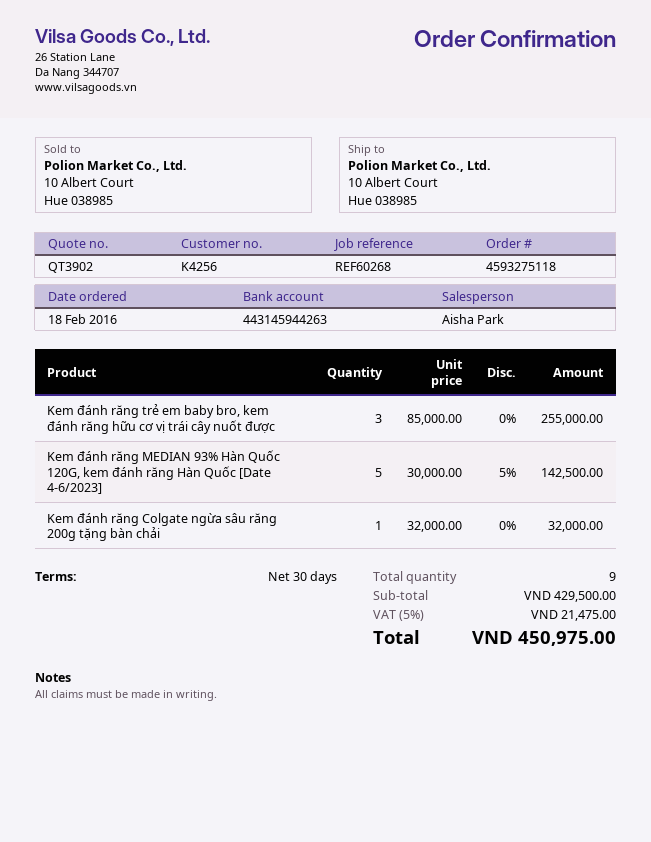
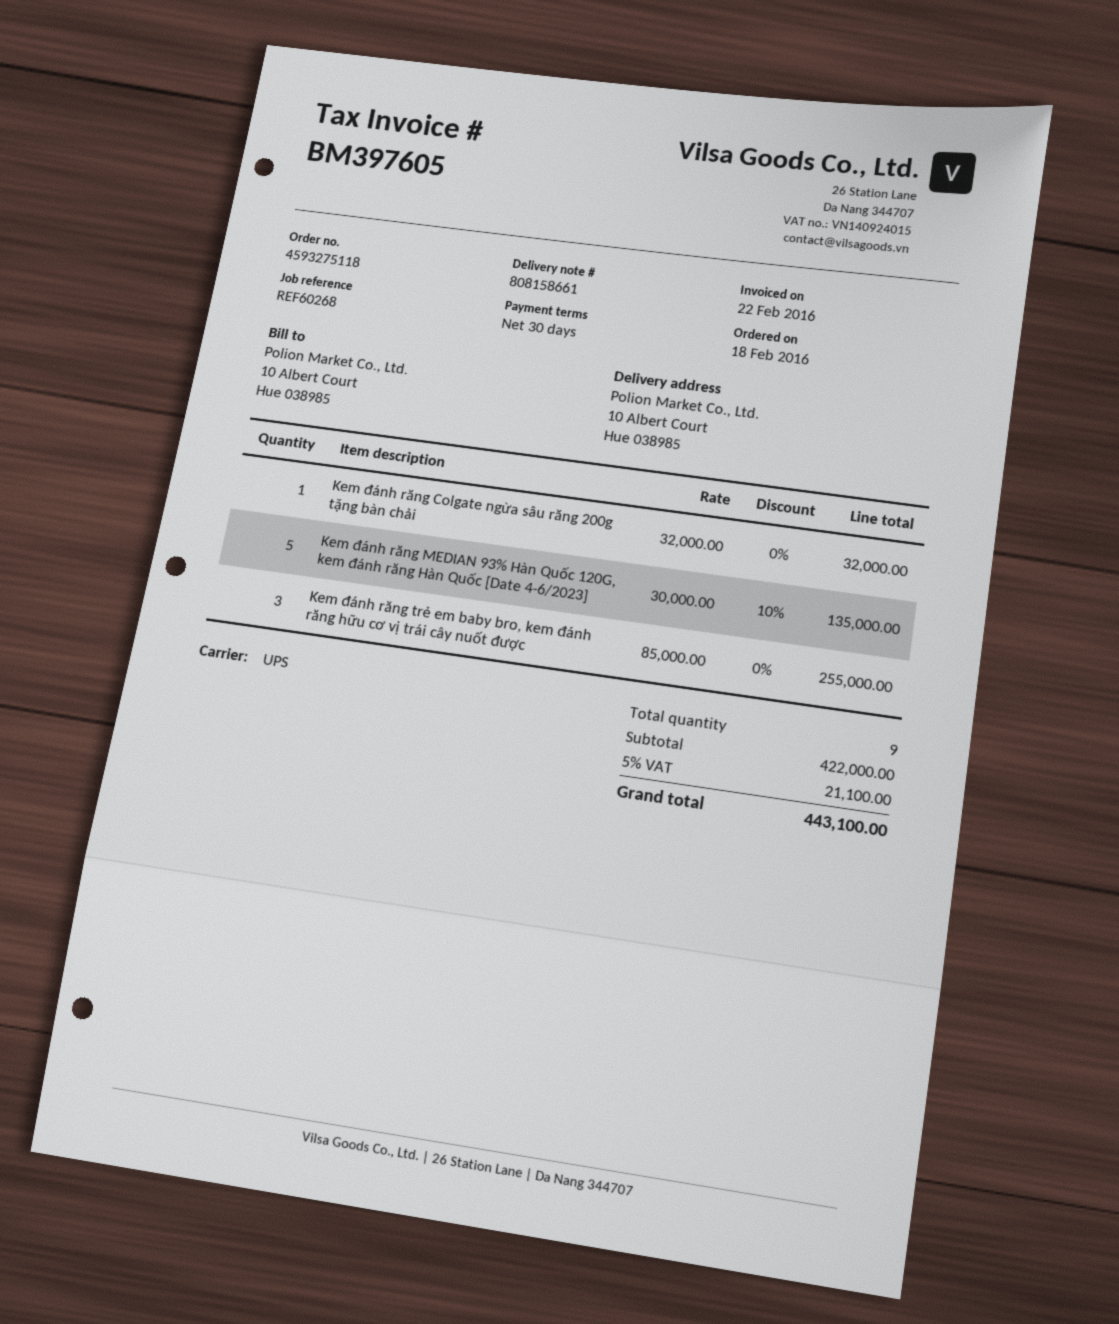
Kem đánh răng MEDIAN 93% Hàn Quốc 120G, kem đánh răng Hàn Quốc [Date 4-6/2023]: 5 x 30000.00 - 5% = 142500.00 -> 5 x 30000.00 - 10% = 135000.00
subtotal: 429500.00 -> 422000.00
tax: 5% = 21475.00 -> 5% = 21100.00
total: 450975.00 -> 443100.00

